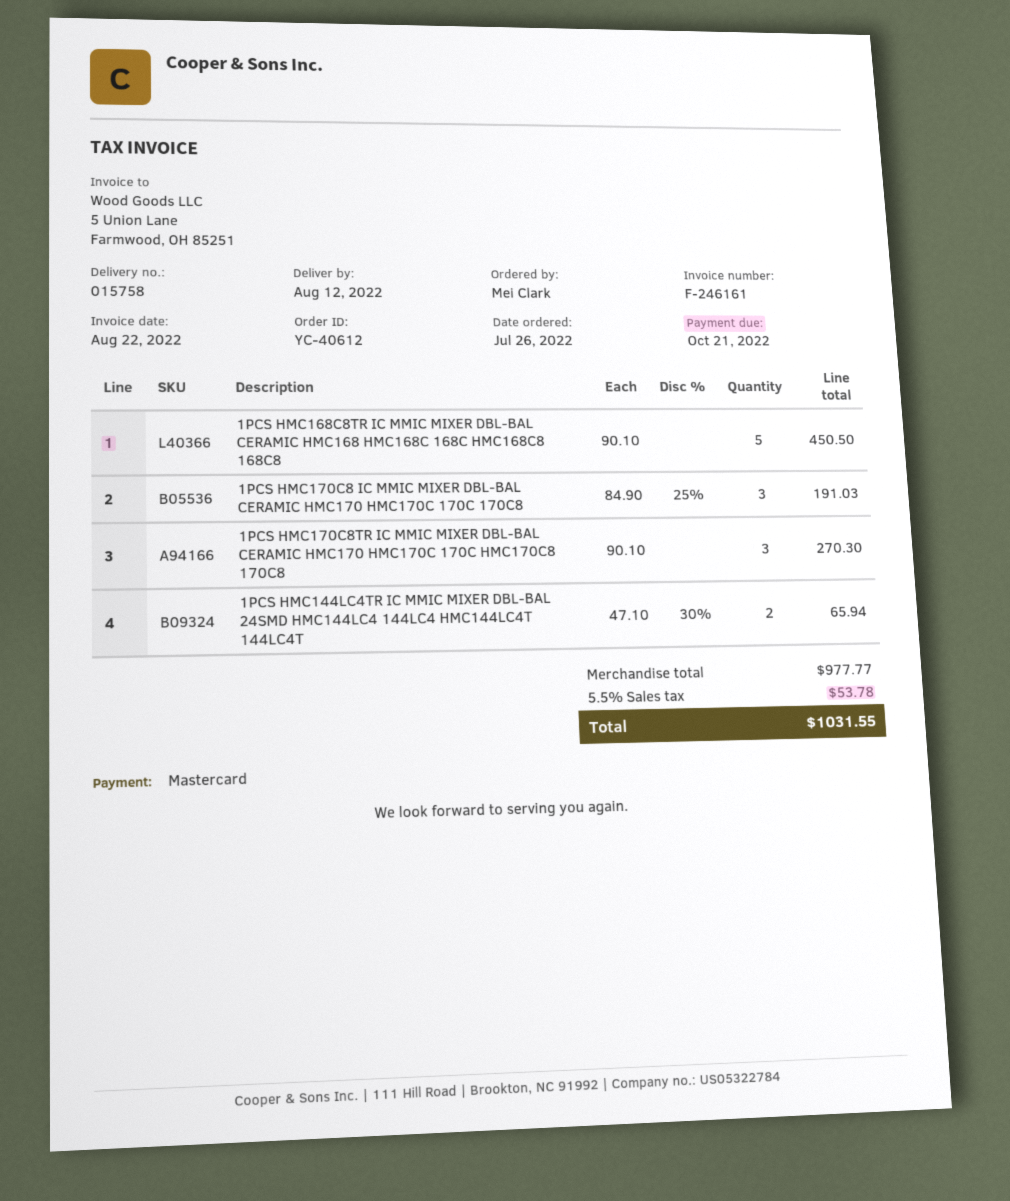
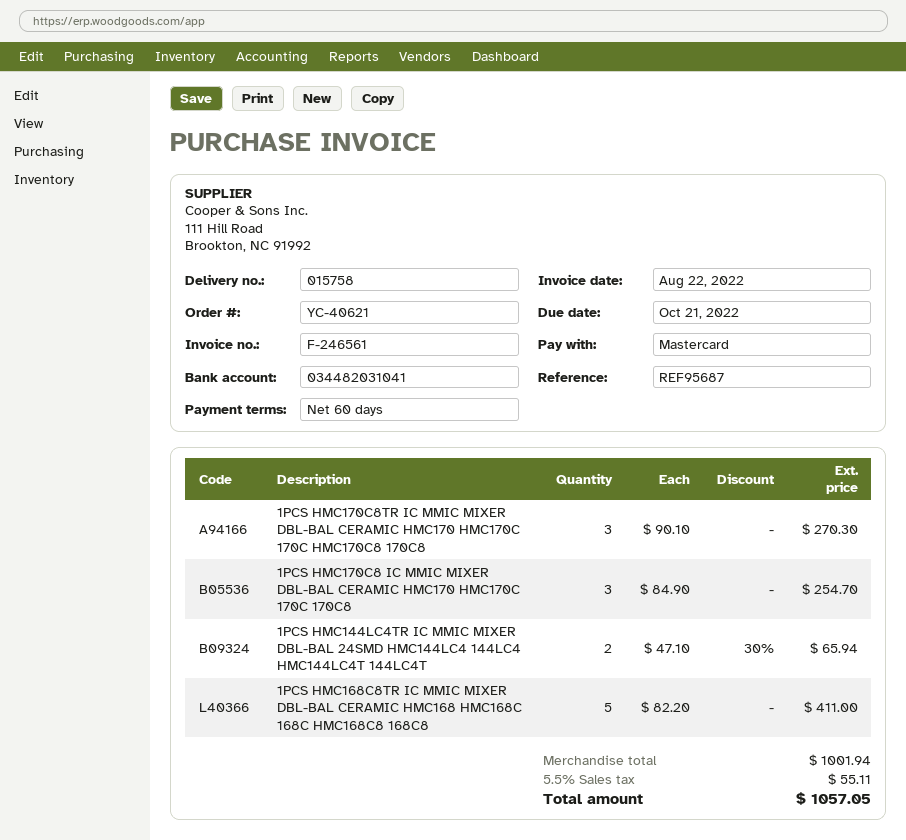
order number: YC-40612 -> YC-40621
invoice number: F-246161 -> F-246561
1PCS HMC168C8TR IC MMIC MIXER DBL-BAL CERAMIC HMC168 HMC168C 168C HMC168C8 168C8: 5 x 90.10 = 450.50 -> 5 x 82.20 = 411.00
1PCS HMC170C8 IC MMIC MIXER DBL-BAL CERAMIC HMC170 HMC170C 170C 170C8: 3 x 84.90 - 25% = 191.03 -> 3 x 84.90 = 254.70
subtotal: 977.77 -> 1001.94
tax: 5.5% = 53.78 -> 5.5% = 55.11
total: 1031.55 -> 1057.05

